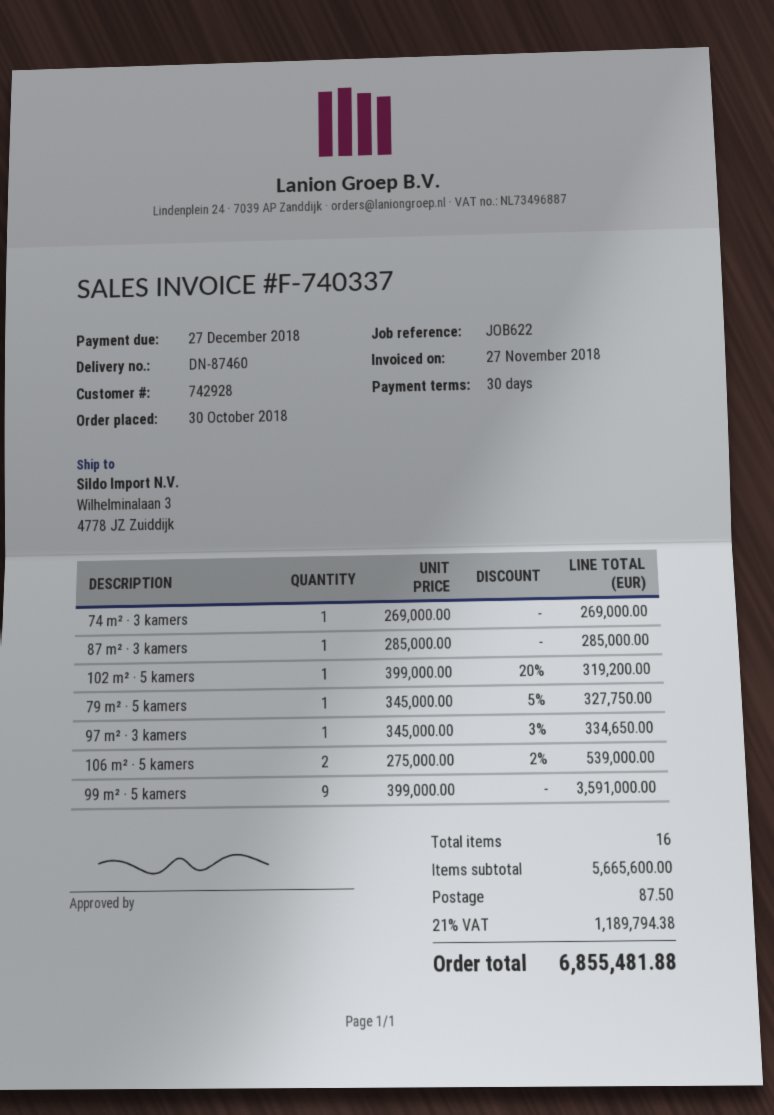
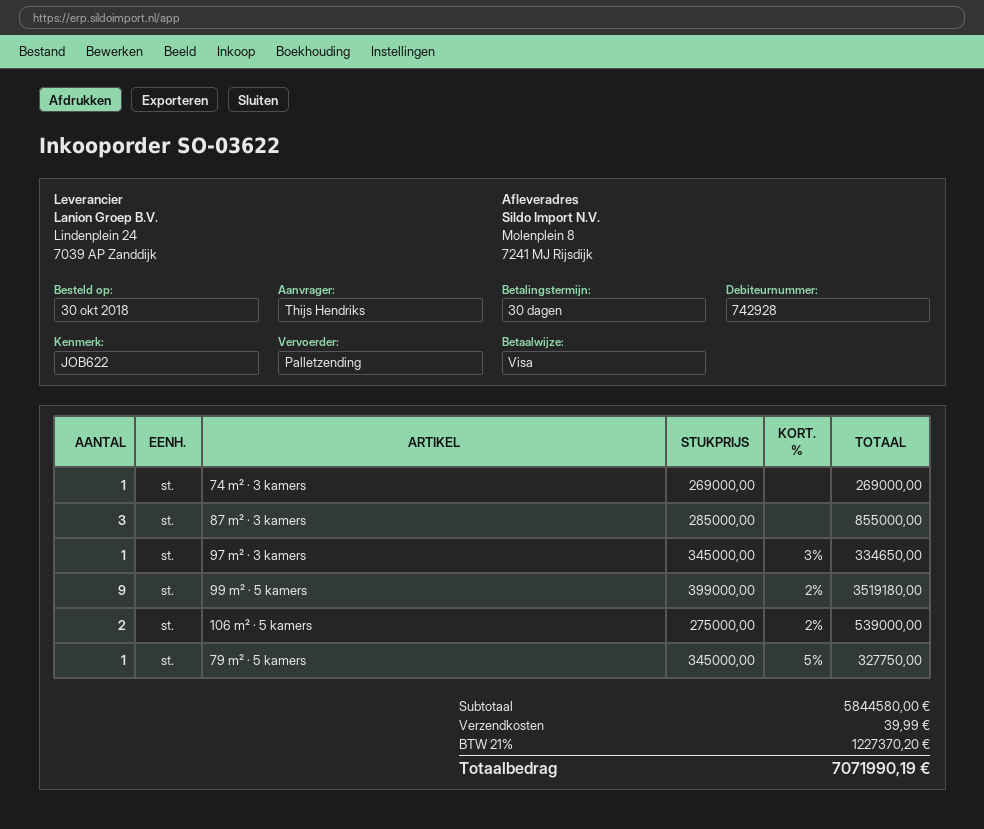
ship to: Wilhelminalaan 3, 4778 JZ Zuiddijk -> Molenplein 8, 7241 MJ Rijsdijk
87 m² · 3 kamers: 1 x 285000.00 = 285000.00 -> 3 x 285000.00 = 855000.00
102 m² · 5 kamers: 1 x 399000.00 - 20% = 319200.00 -> none
99 m² · 5 kamers: 9 x 399000.00 = 3591000.00 -> 9 x 399000.00 - 2% = 3519180.00
subtotal: 5665600.00 -> 5844580.00
shipping: 87.50 -> 39.99
tax: 21% = 1189794.38 -> 21% = 1227370.20
total: 6855481.88 -> 7071990.19

